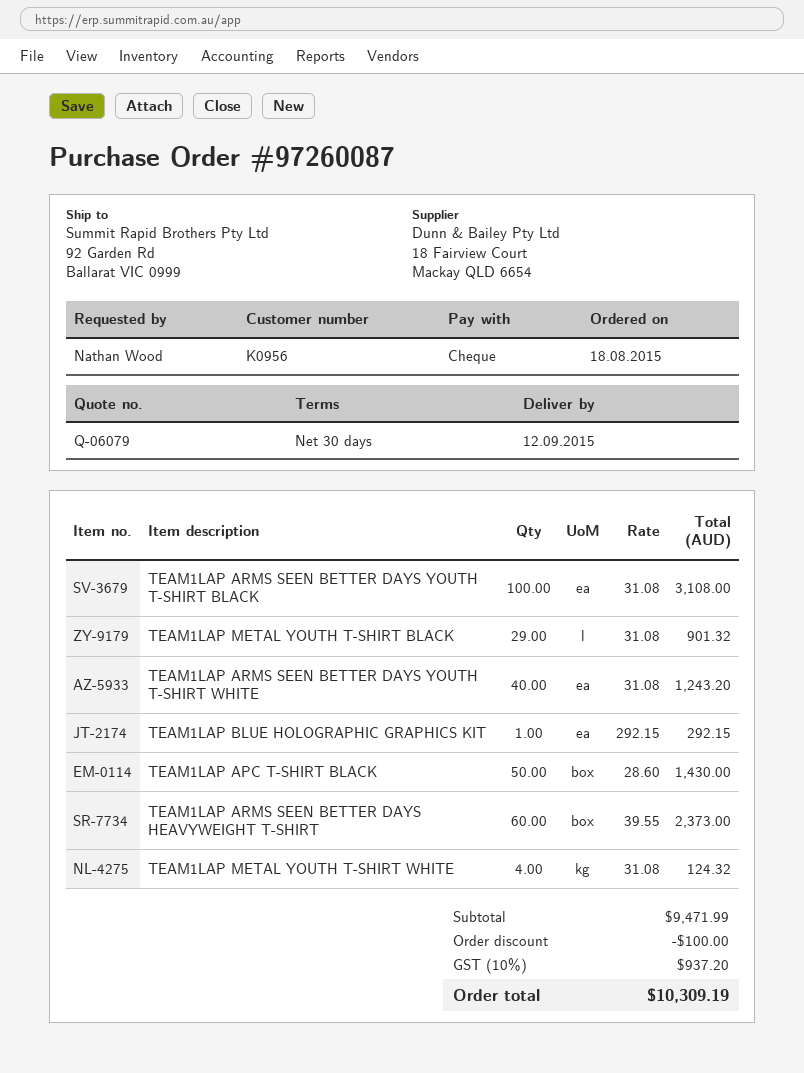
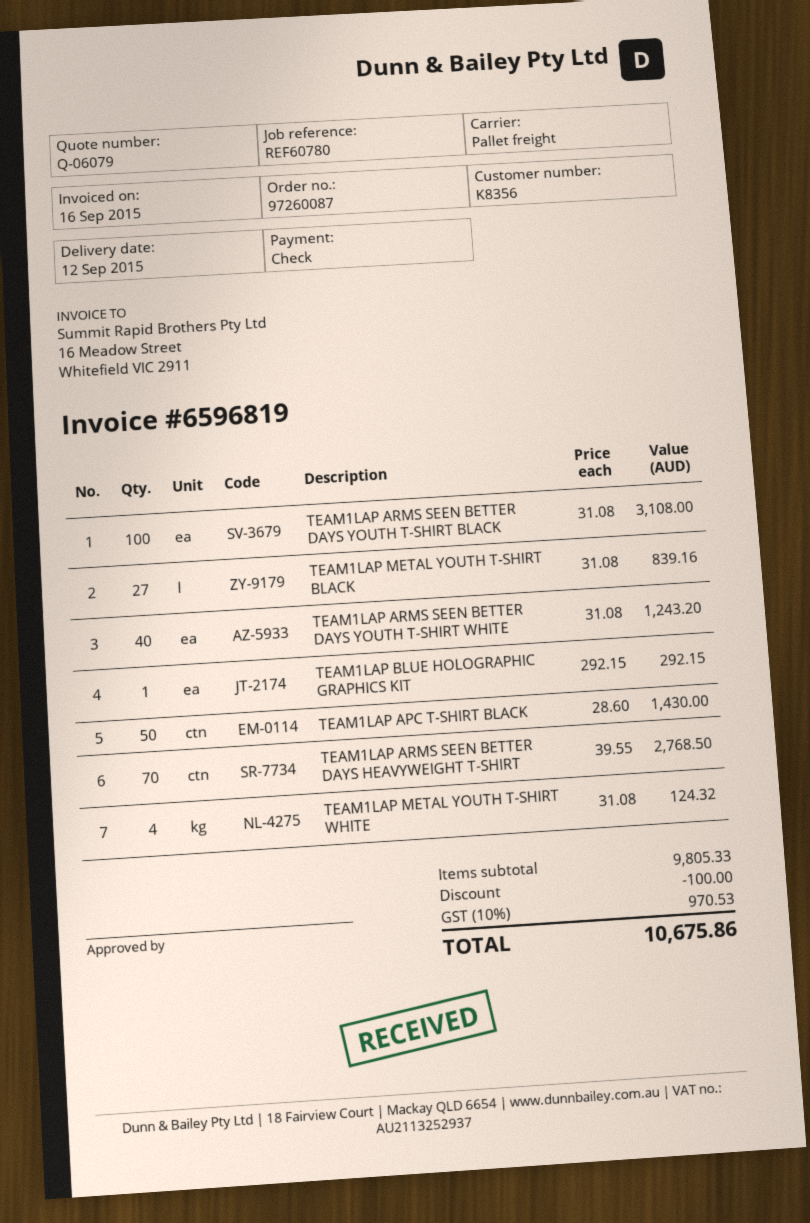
customer number: K0956 -> K8356
TEAM1LAP METAL YOUTH T-SHIRT BLACK: 29 x 31.08 = 901.32 -> 27 x 31.08 = 839.16
TEAM1LAP ARMS SEEN BETTER DAYS HEAVYWEIGHT T-SHIRT: 60 x 39.55 = 2373.00 -> 70 x 39.55 = 2768.50
subtotal: 9471.99 -> 9805.33
tax: 10% = 937.20 -> 10% = 970.53
total: 10309.19 -> 10675.86

